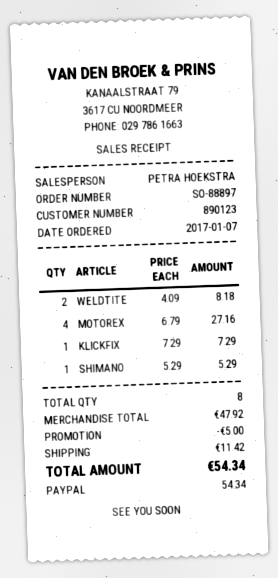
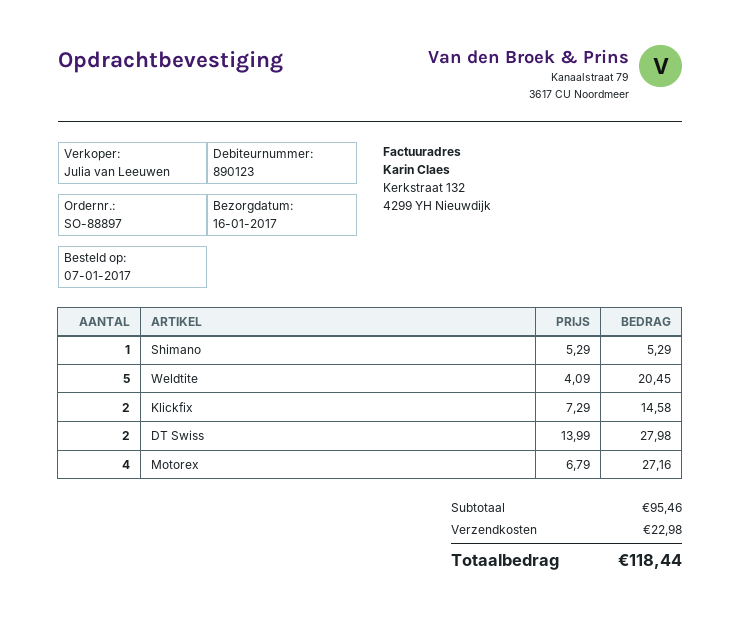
sales rep: PETRA HOEKSTRA -> Julia van Leeuwen
WELDTITE: 2 x 4.09 = 8.18 -> 5 x 4.09 = 20.45
KLICKFIX: 1 x 7.29 = 7.29 -> 2 x 7.29 = 14.58
DT Swiss: none -> 2 x 13.99 = 27.98
subtotal: 47.92 -> 95.46
discount: 5.00 -> none
shipping: 11.42 -> 22.98
total: 54.34 -> 118.44

